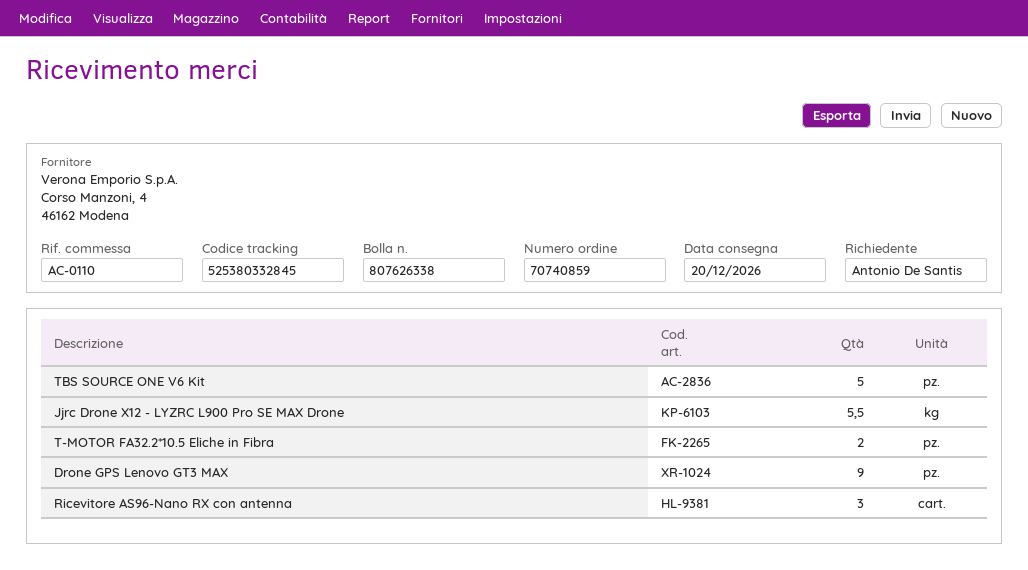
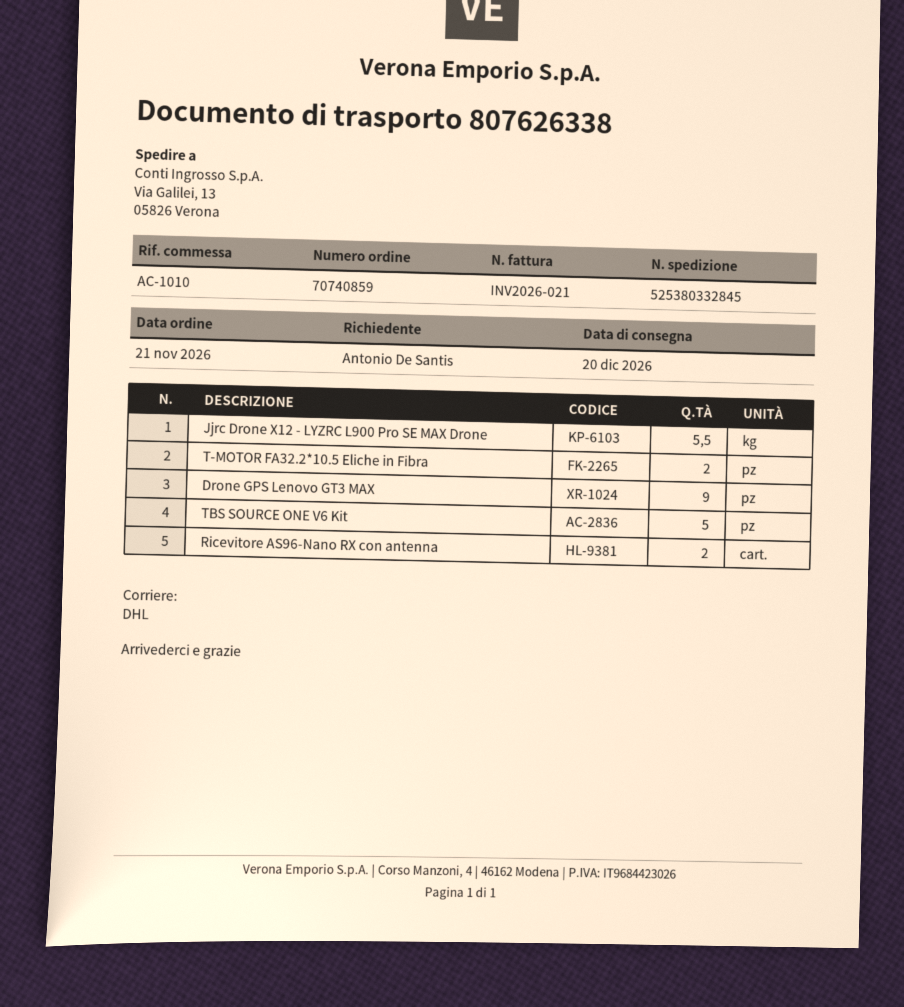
reference: AC-0110 -> AC-1010
Ricevitore AS96-Nano RX con antenna: 3 -> 2

